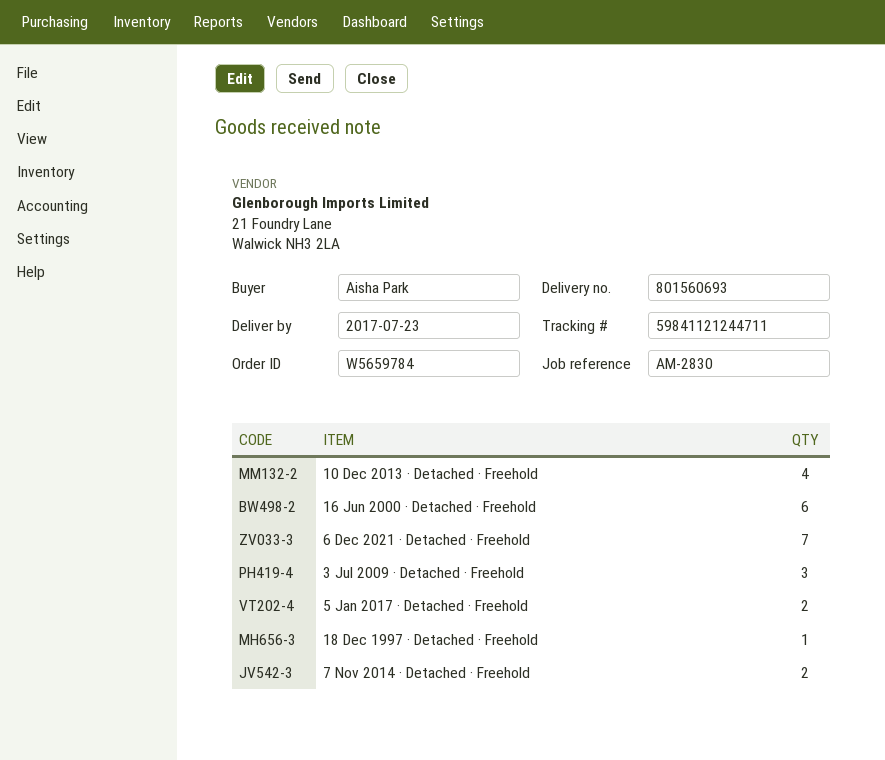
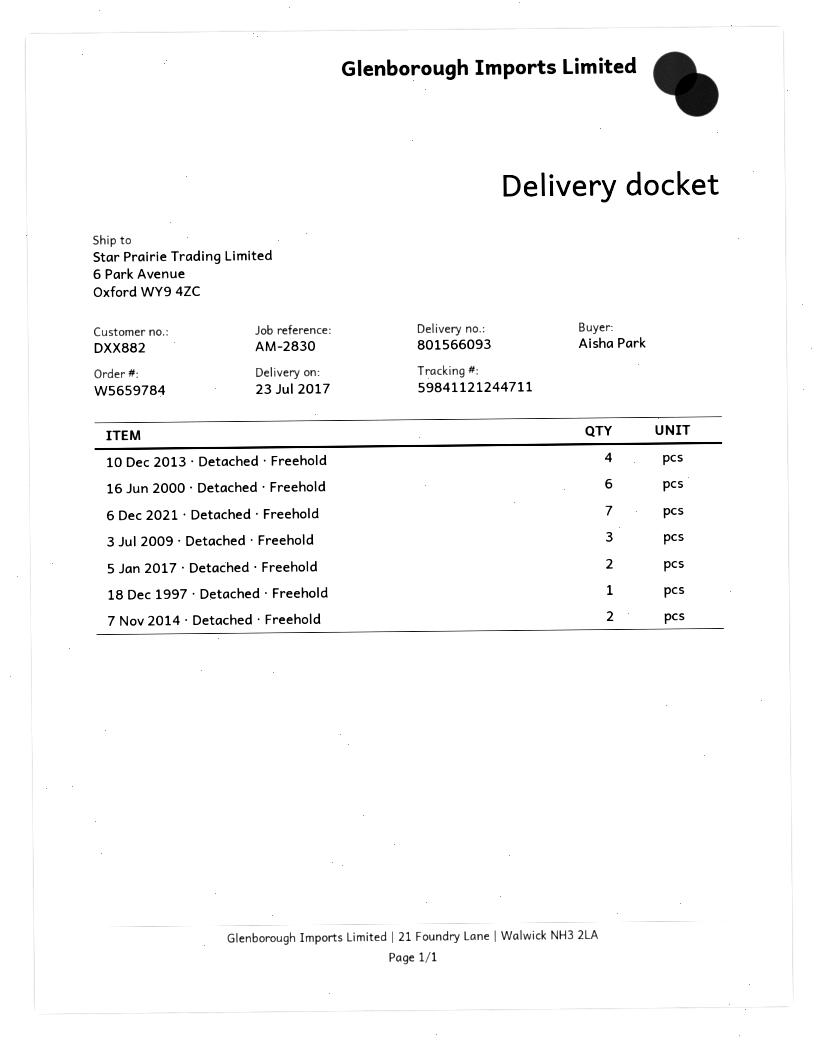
delivery note number: 801560693 -> 801566093

